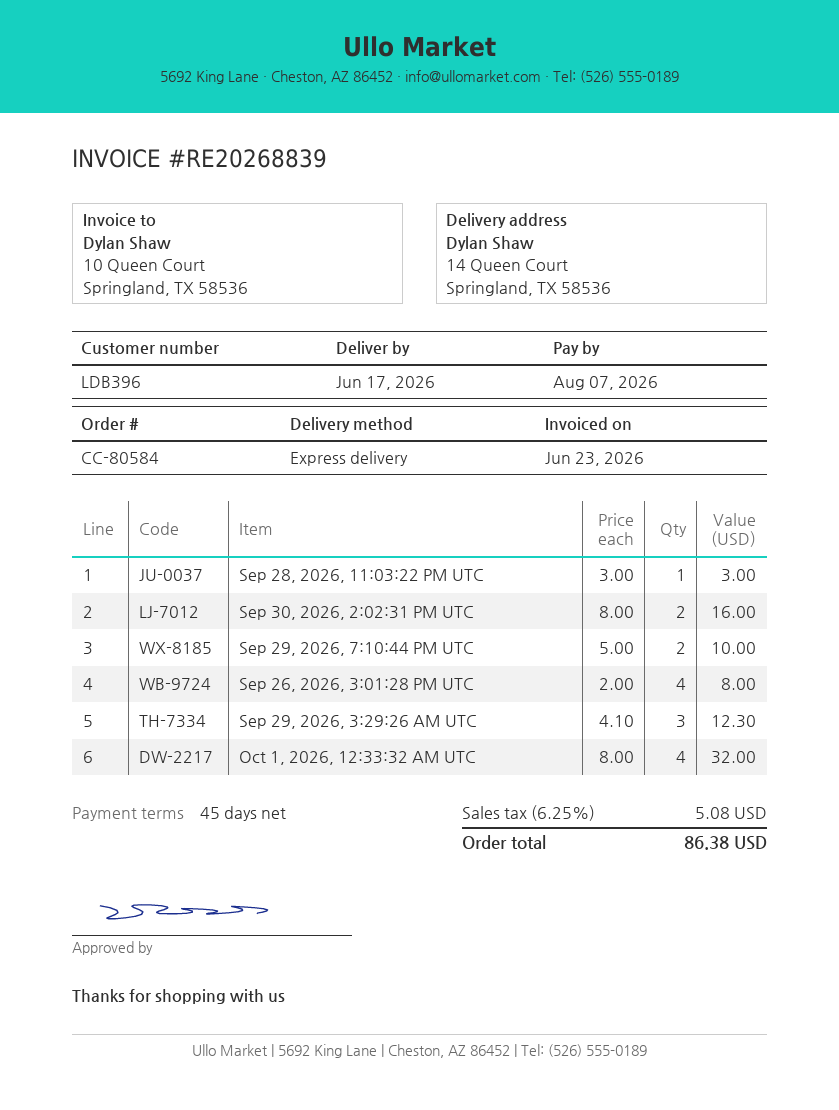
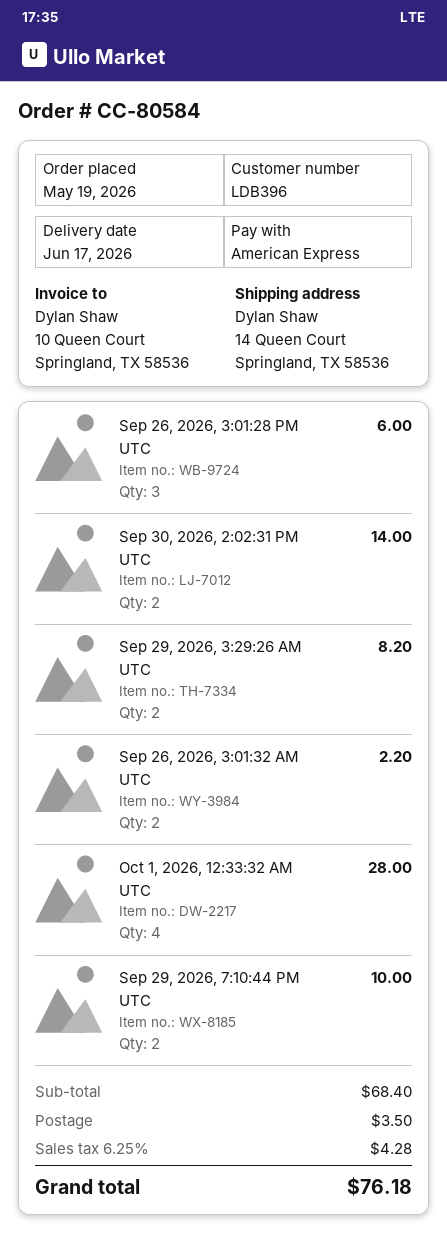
Sep 28, 2026, 11:03:22 PM UTC: 1 for 3.00 -> none
Sep 30, 2026, 2:02:31 PM UTC: 2 for 16.00 -> 2 for 14.00
Sep 26, 2026, 3:01:28 PM UTC: 4 for 8.00 -> 3 for 6.00
Sep 29, 2026, 3:29:26 AM UTC: 3 for 12.30 -> 2 for 8.20
Oct 1, 2026, 12:33:32 AM UTC: 4 for 32.00 -> 4 for 28.00
Sep 26, 2026, 3:01:32 AM UTC: none -> 2 for 2.20
shipping: none -> 3.50
tax: 6.25% = 5.08 -> 6.25% = 4.28
total: 86.38 -> 76.18

